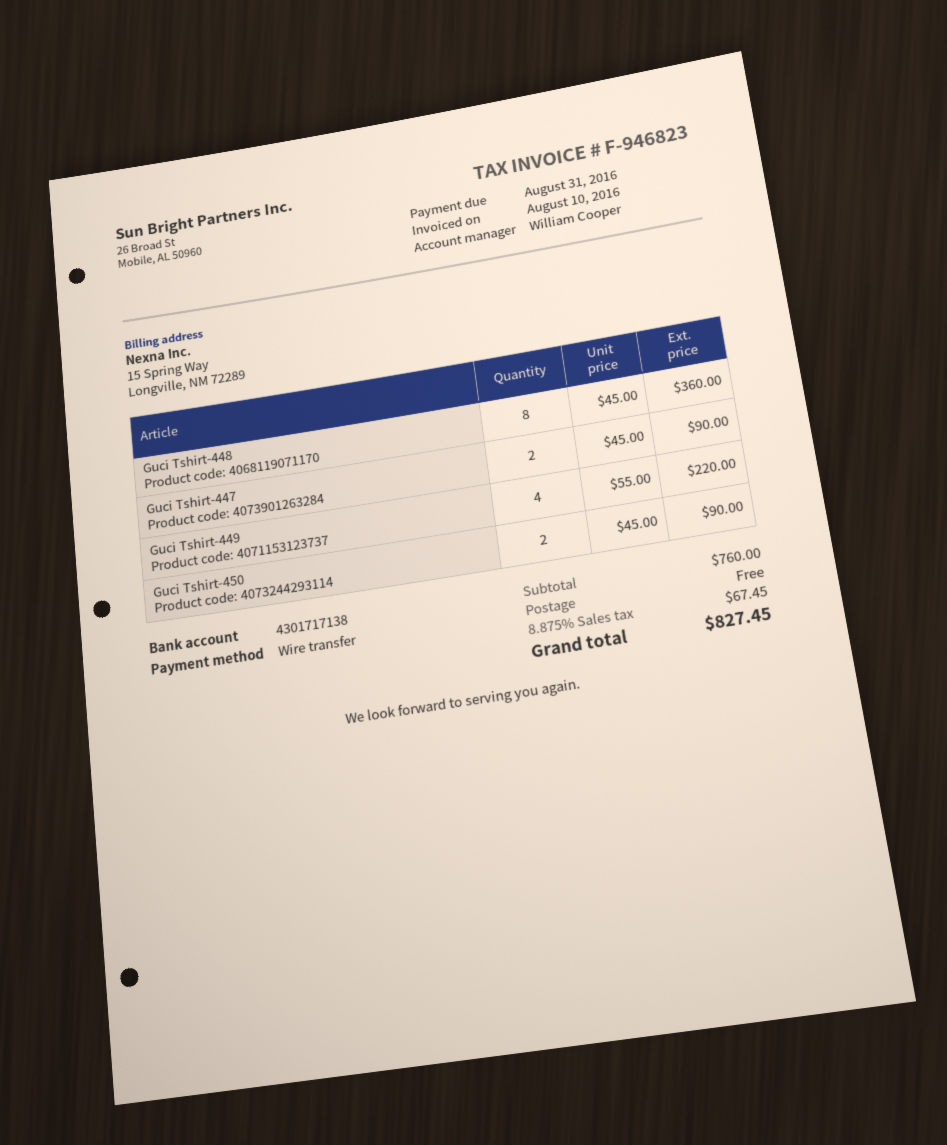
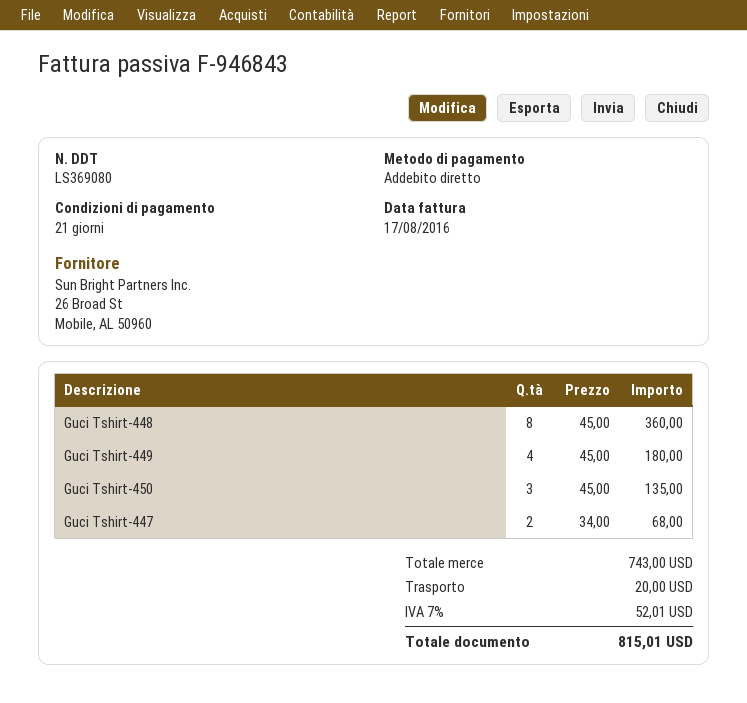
invoice number: F-946823 -> F-946843
invoice date: 2016-08-10 -> 2016-08-17
payment method: bank transfer -> direct debit
Guci Tshirt-447: 2 x 45.00 = 90.00 -> 2 x 34.00 = 68.00
Guci Tshirt-449: 4 x 55.00 = 220.00 -> 4 x 45.00 = 180.00
Guci Tshirt-450: 2 x 45.00 = 90.00 -> 3 x 45.00 = 135.00
subtotal: 760.00 -> 743.00
shipping: 0.00 -> 20.00
tax: 8.875% = 67.45 -> 7% = 52.01
total: 827.45 -> 815.01

